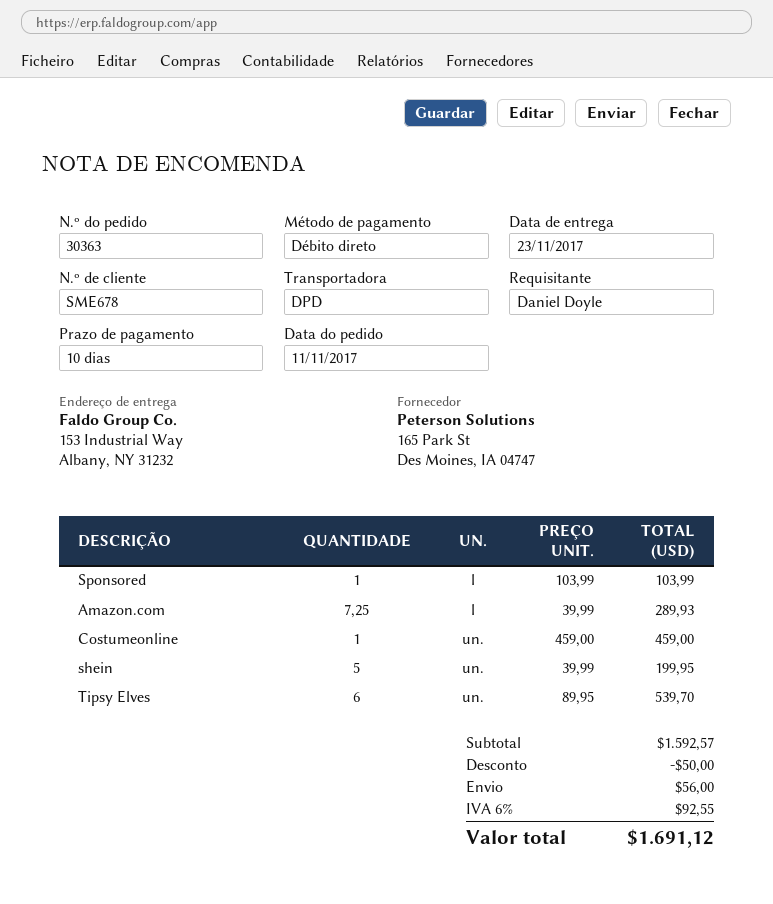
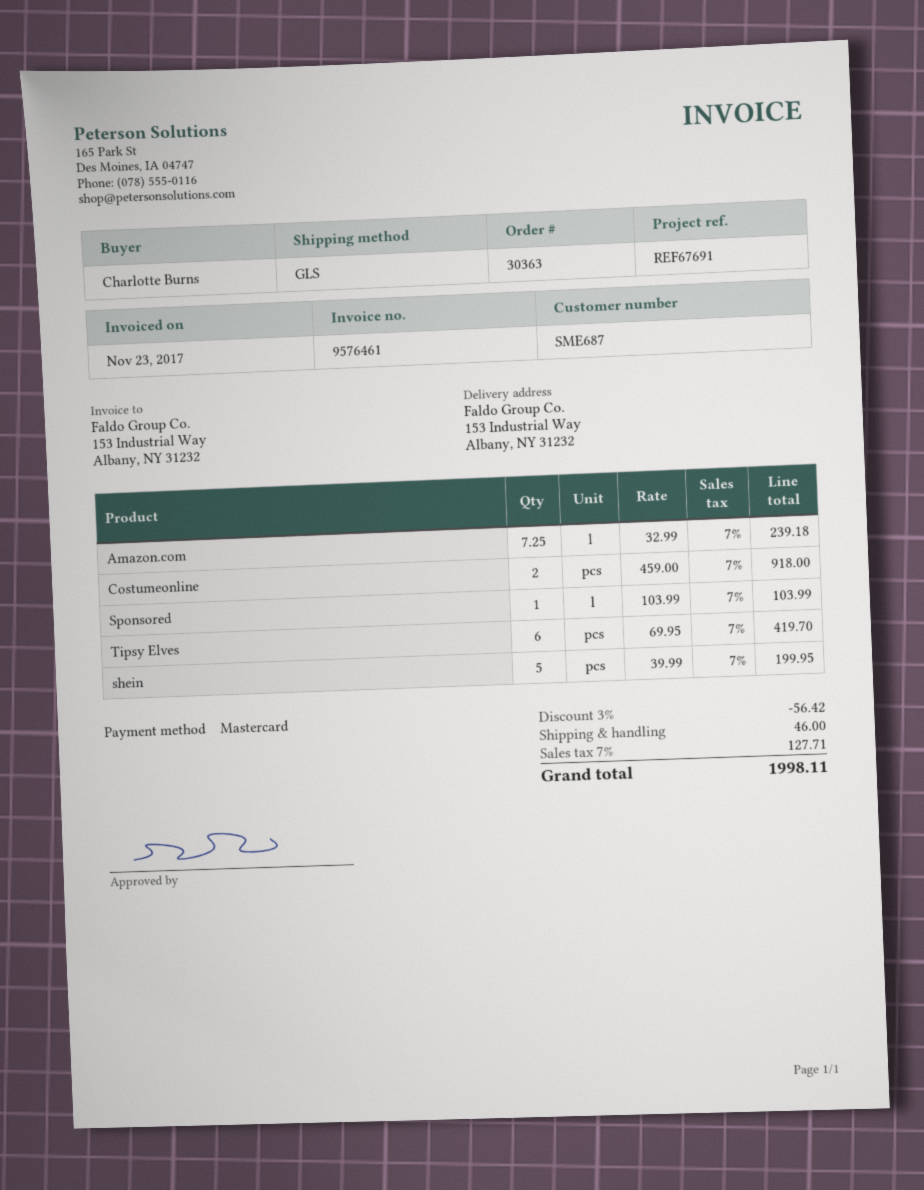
customer number: SME678 -> SME687
ordered by: Daniel Doyle -> Charlotte Burns
payment method: direct debit -> Mastercard
shipping method: DPD -> GLS
Amazon.com: 7.25 x 39.99 = 289.93 -> 7.25 x 32.99 = 239.18
Costumeonline: 1 x 459.00 = 459.00 -> 2 x 459.00 = 918.00
Tipsy Elves: 6 x 89.95 = 539.70 -> 6 x 69.95 = 419.70
discount: 50.00 -> 56.42
shipping: 56.00 -> 46.00
tax: 6% = 92.55 -> 7% = 127.71
total: 1691.12 -> 1998.11

